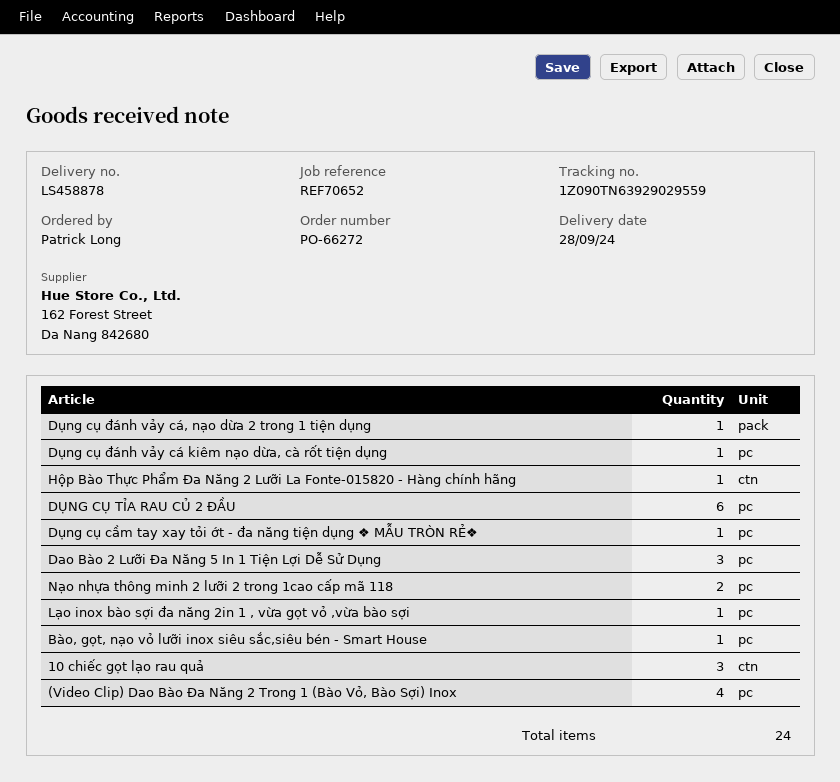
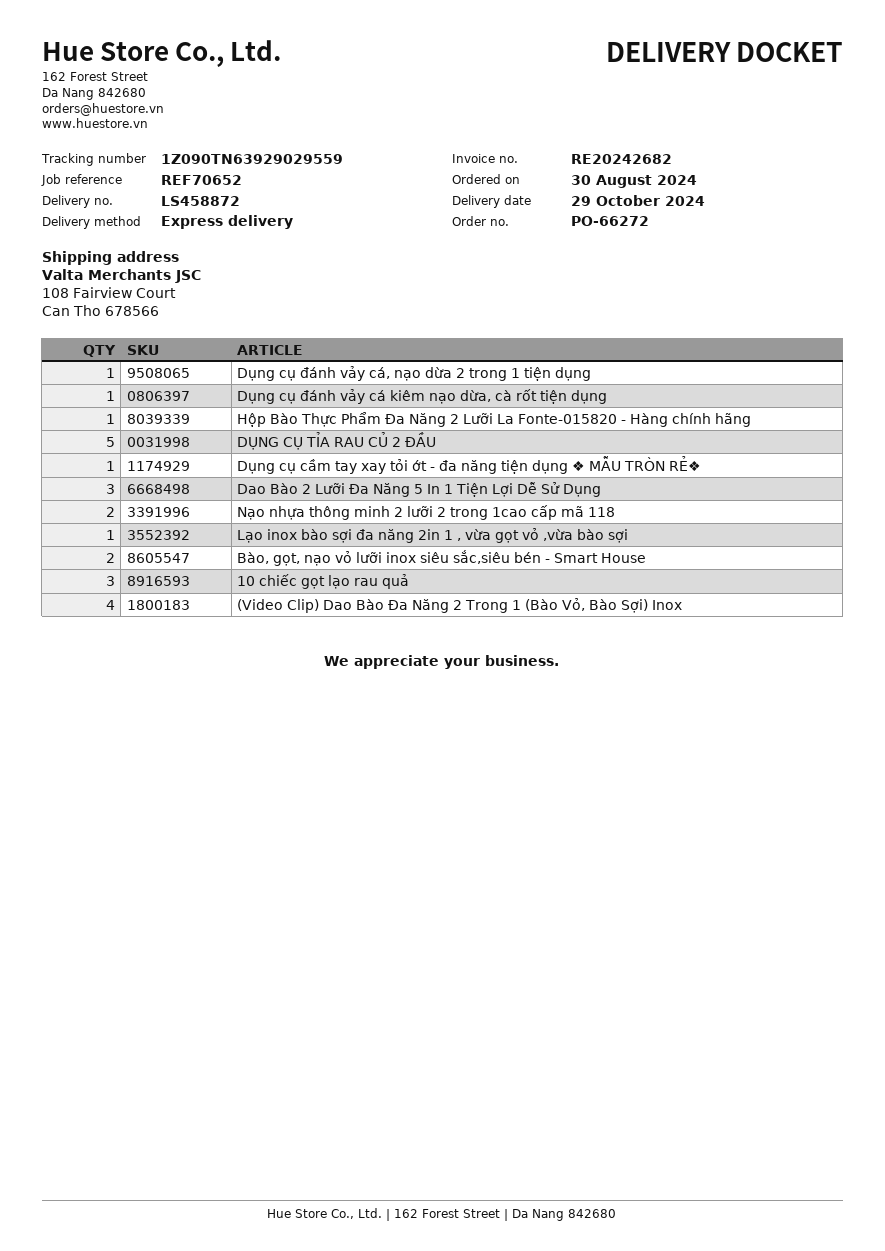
delivery note number: LS458878 -> LS458872
delivery date: 2024-09-28 -> 2024-10-29
DỤNG CỤ TỈA RAU CỦ 2 ĐẦU: 6 -> 5
Bào, gọt, nạo vỏ lưỡi inox siêu sắc,siêu bén - Smart House: 1 -> 2

